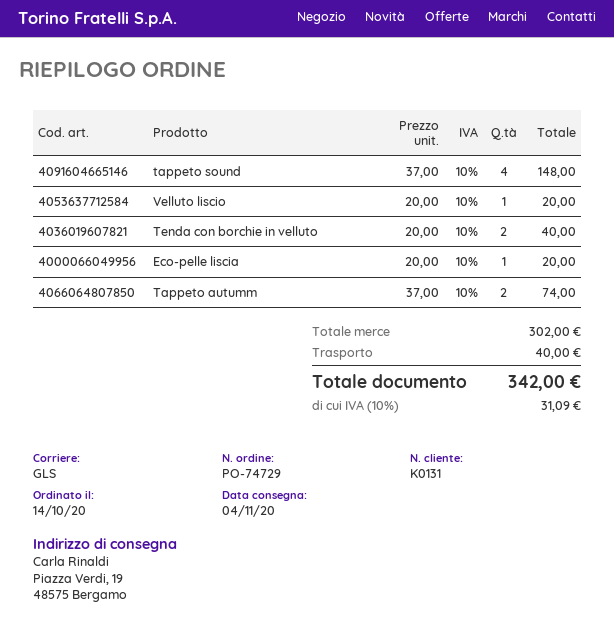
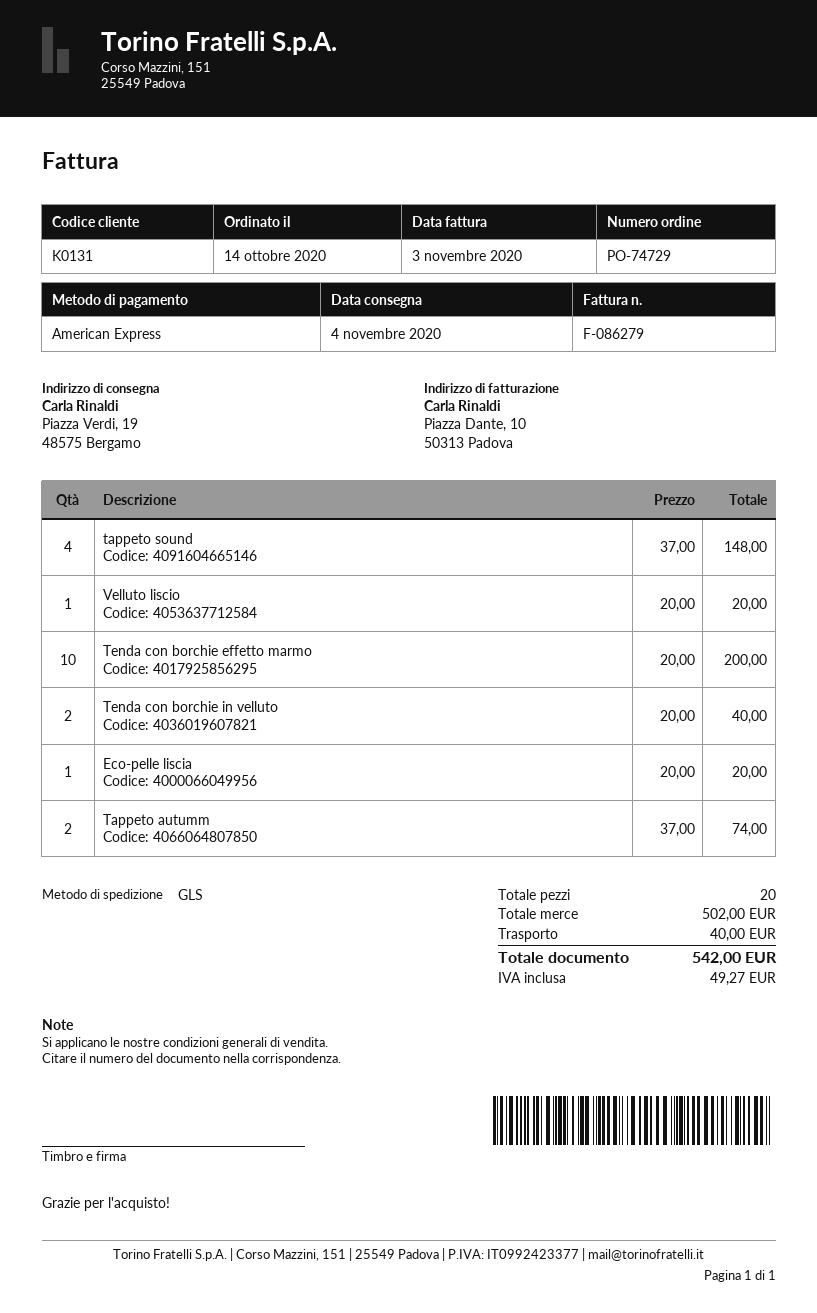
Tenda con borchie effetto marmo: none -> 10 x 20.00 = 200.00
subtotal: 302.00 -> 502.00
tax: 31.09 -> 49.27
total: 342.00 -> 542.00

